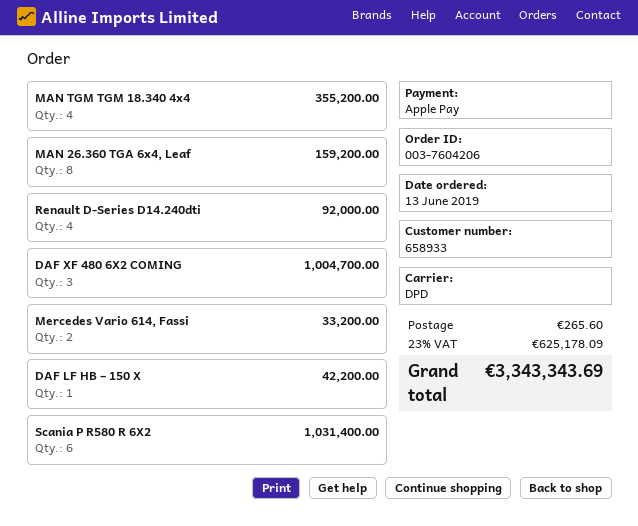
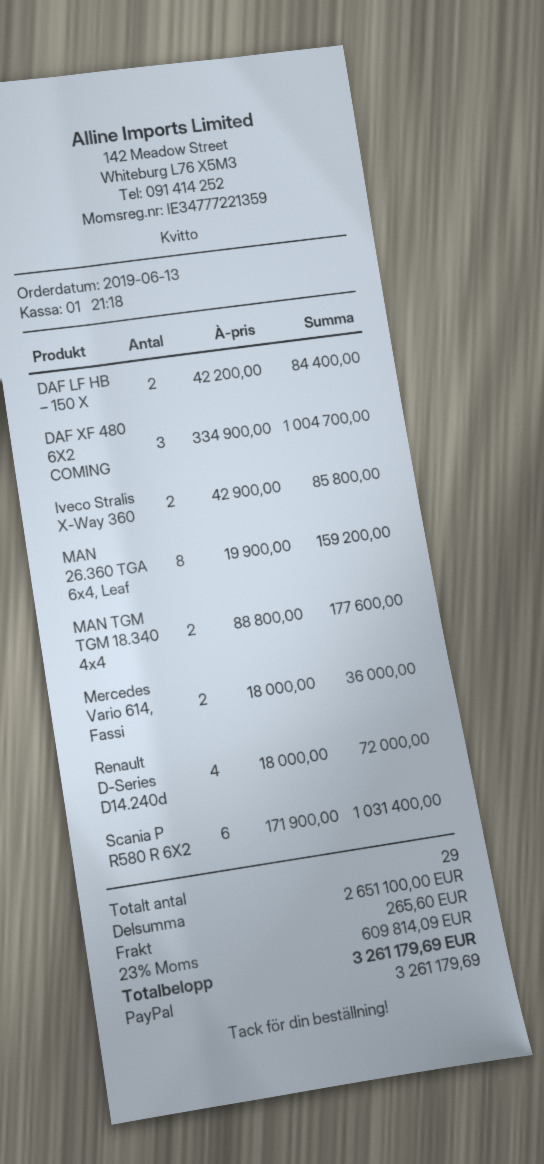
payment method: Apple Pay -> PayPal
MAN TGM TGM 18.340 4x4: 4 for 355200.00 -> 2 for 177600.00
Renault D-Series D14.240dti: 4 for 92000.00 -> 4 for 72000.00
Mercedes Vario 614, Fassi: 2 for 33200.00 -> 2 for 36000.00
DAF LF HB – 150 X: 1 for 42200.00 -> 2 for 84400.00
Iveco Stralis X-Way 360: none -> 2 for 85800.00
tax: 23% = 625178.09 -> 23% = 609814.09
total: 3343343.69 -> 3261179.69

